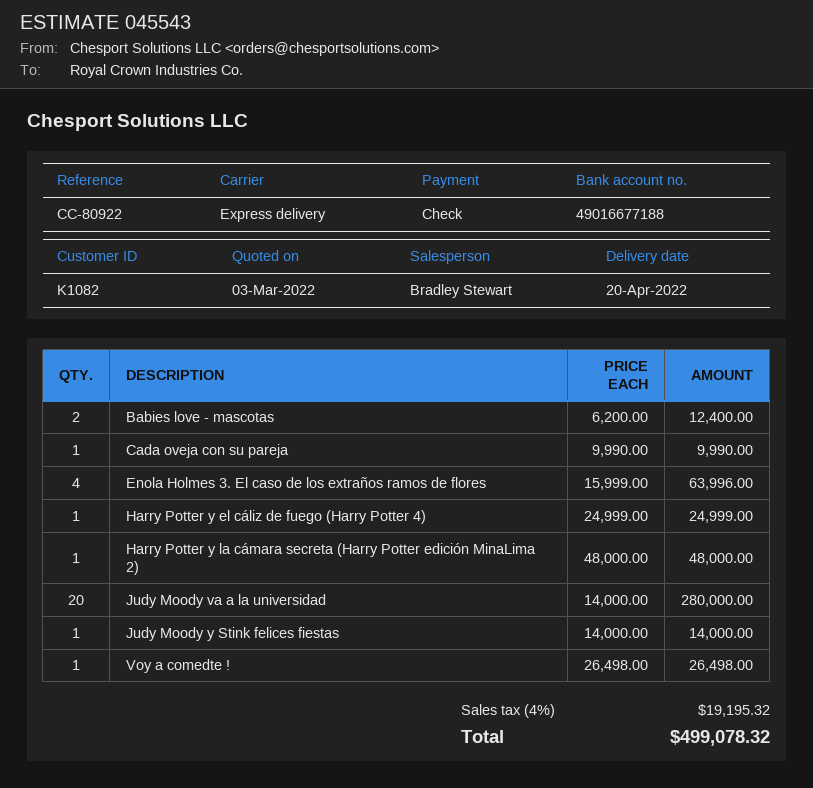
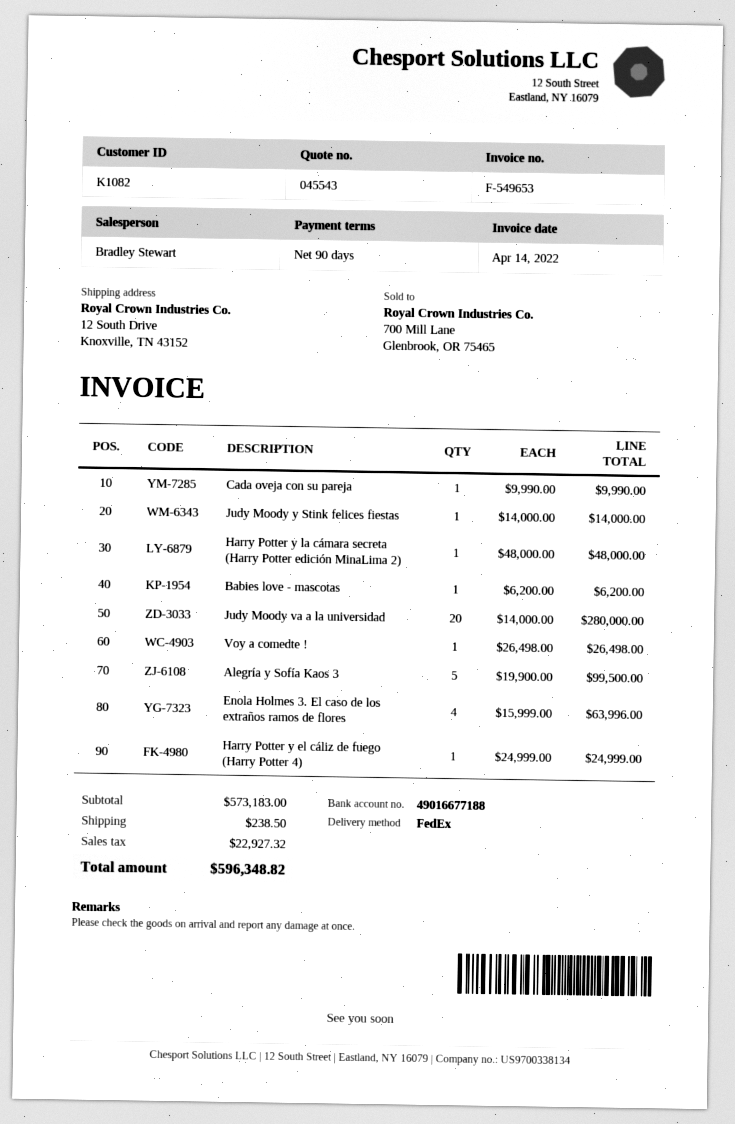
shipping method: express -> FedEx
Babies love - mascotas: 2 x 6200.00 = 12400.00 -> 1 x 6200.00 = 6200.00
Alegría y Sofía Kaos 3: none -> 5 x 19900.00 = 99500.00
shipping: none -> 238.50
tax: 19195.32 -> 22927.32
total: 499078.32 -> 596348.82

